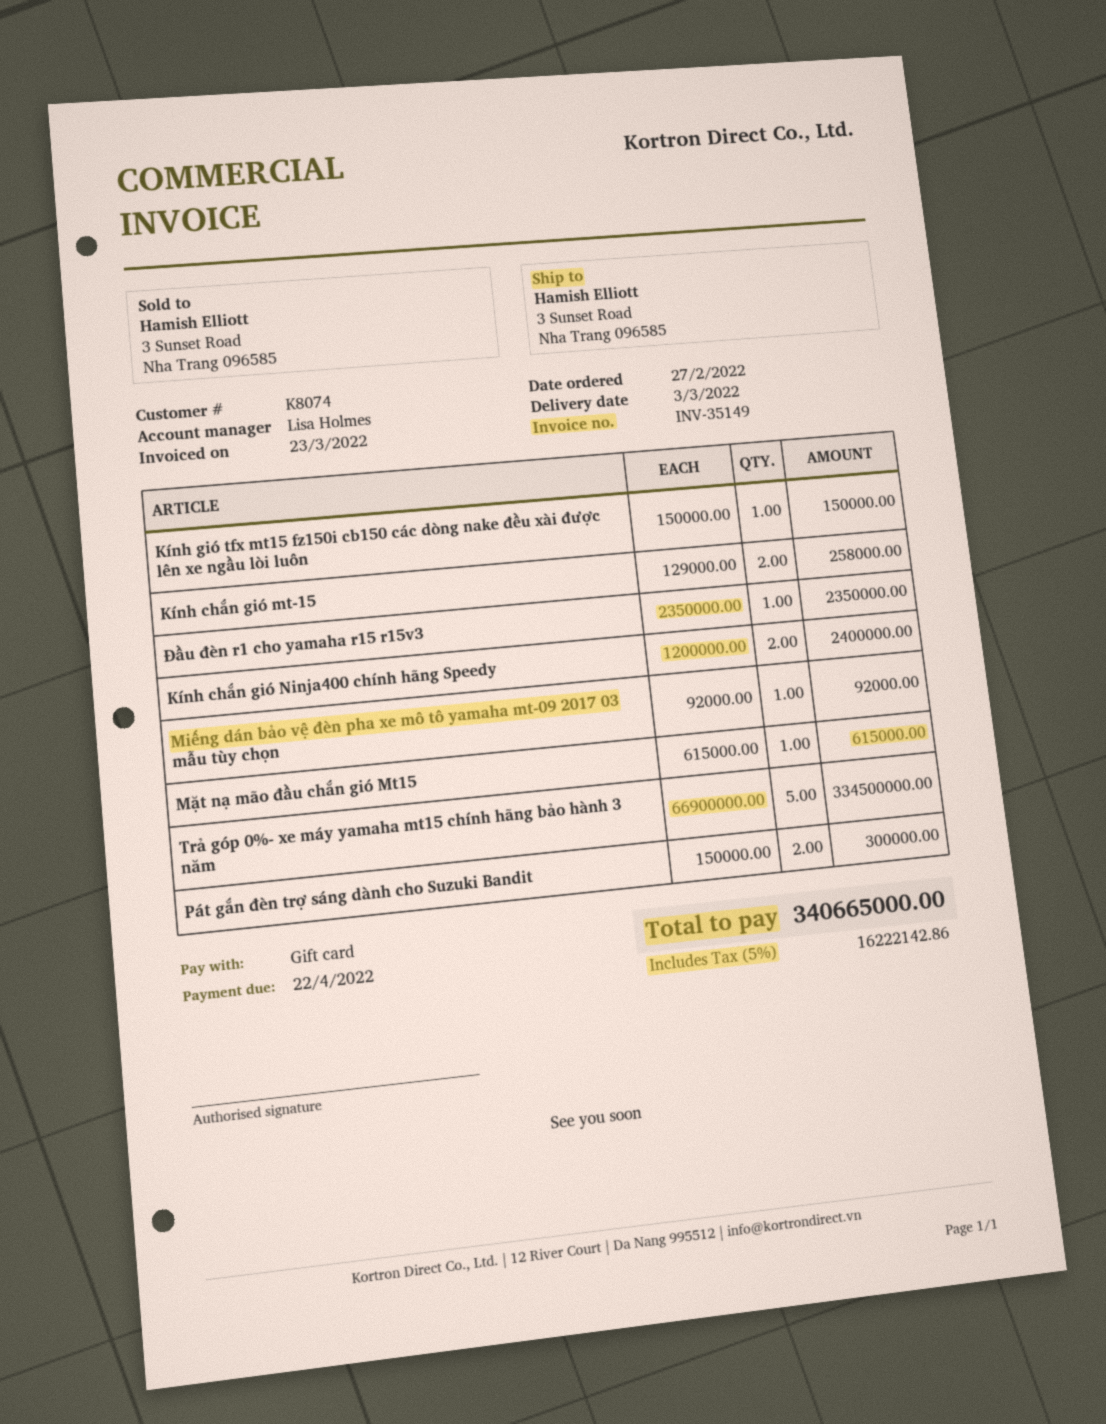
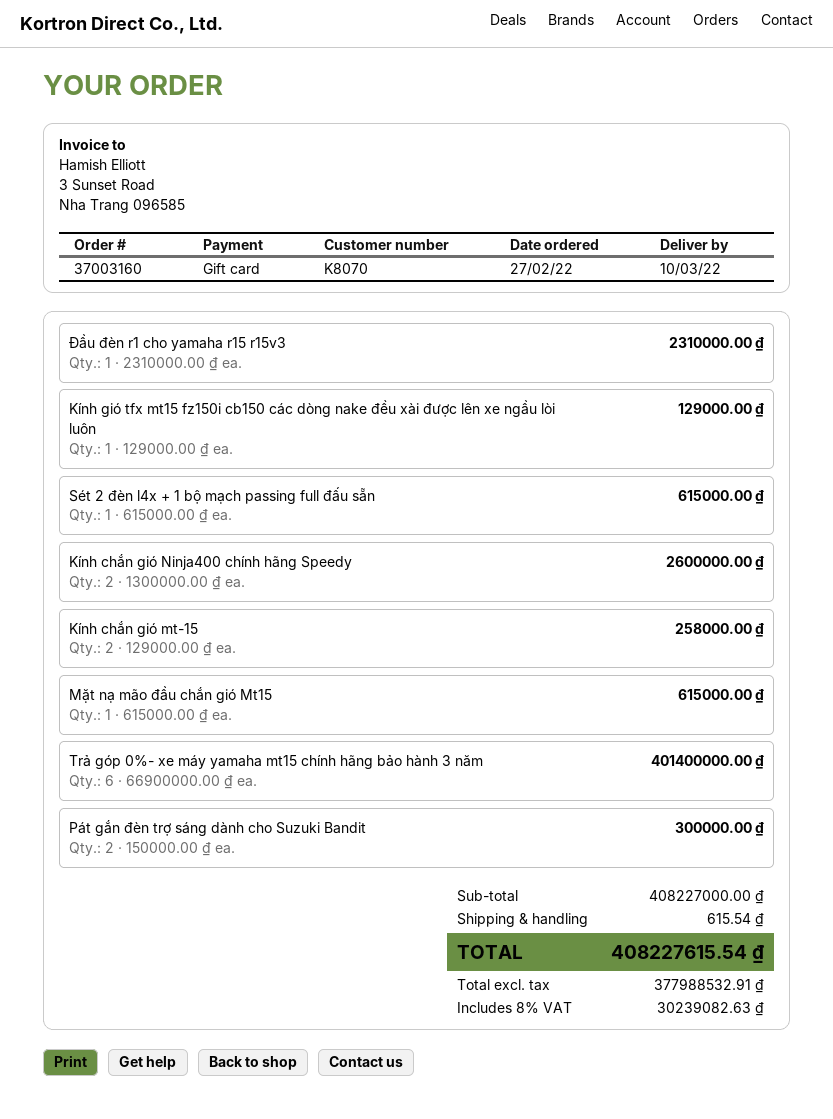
delivery date: 2022-03-03 -> 2022-03-10
customer number: K8074 -> K8070
Kính gió tfx mt15 fz150i cb150 các dòng nake đều xài được lên xe ngầu lòi luôn: 1 x 150000.00 = 150000.00 -> 1 x 129000.00 = 129000.00
Đầu đèn r1 cho yamaha r15 r15v3: 1 x 2350000.00 = 2350000.00 -> 1 x 2310000.00 = 2310000.00
Kính chắn gió Ninja400 chính hãng Speedy: 2 x 1200000.00 = 2400000.00 -> 2 x 1300000.00 = 2600000.00
Miếng dán bảo vệ đèn pha xe mô tô yamaha mt-09 2017 03 mẫu tùy chọn: 1 x 92000.00 = 92000.00 -> none
Trả góp 0%- xe máy yamaha mt15 chính hãng bảo hành 3 năm: 5 x 66900000.00 = 334500000.00 -> 6 x 66900000.00 = 401400000.00
Sét 2 đèn l4x + 1 bộ mạch passing full đấu sẵn: none -> 1 x 615000.00 = 615000.00
shipping: none -> 615.54
tax: 5% = 16222142.86 -> 8% = 30239082.63
total: 340665000.00 -> 408227615.54

